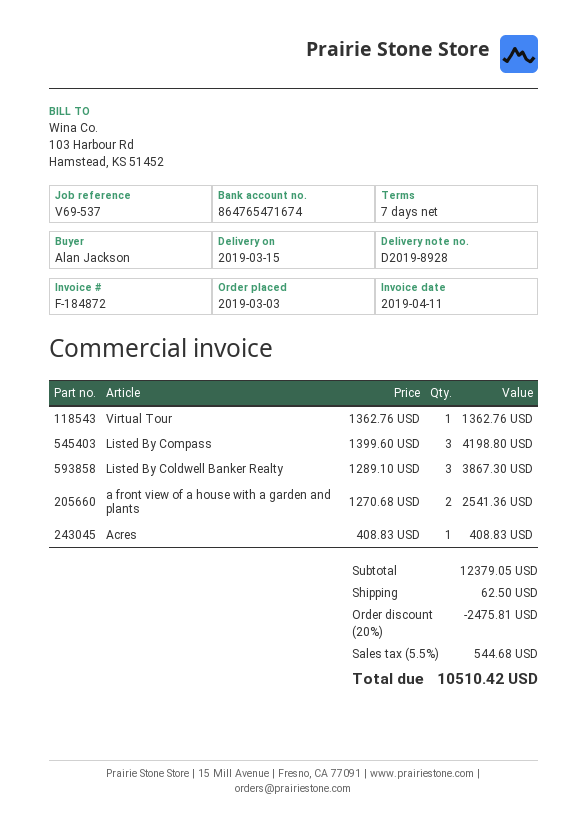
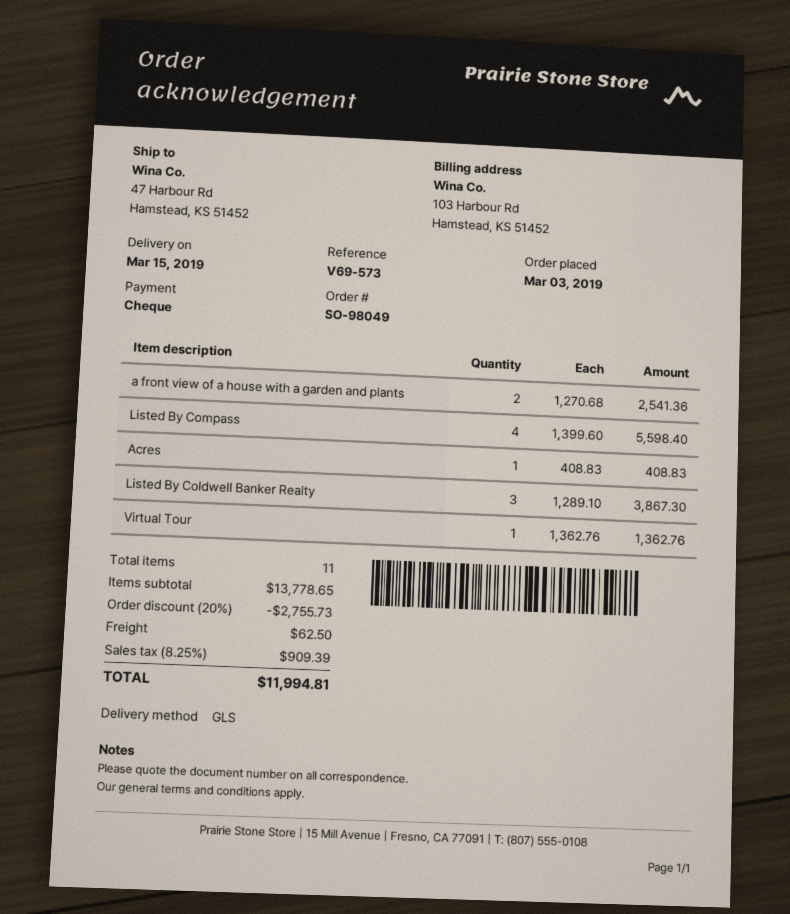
reference: V69-537 -> V69-573
Listed By Compass: 3 x 1399.60 = 4198.80 -> 4 x 1399.60 = 5598.40
subtotal: 12379.05 -> 13778.65
discount: 20% = 2475.81 -> 20% = 2755.73
tax: 5.5% = 544.68 -> 8.25% = 909.39
total: 10510.42 -> 11994.81

